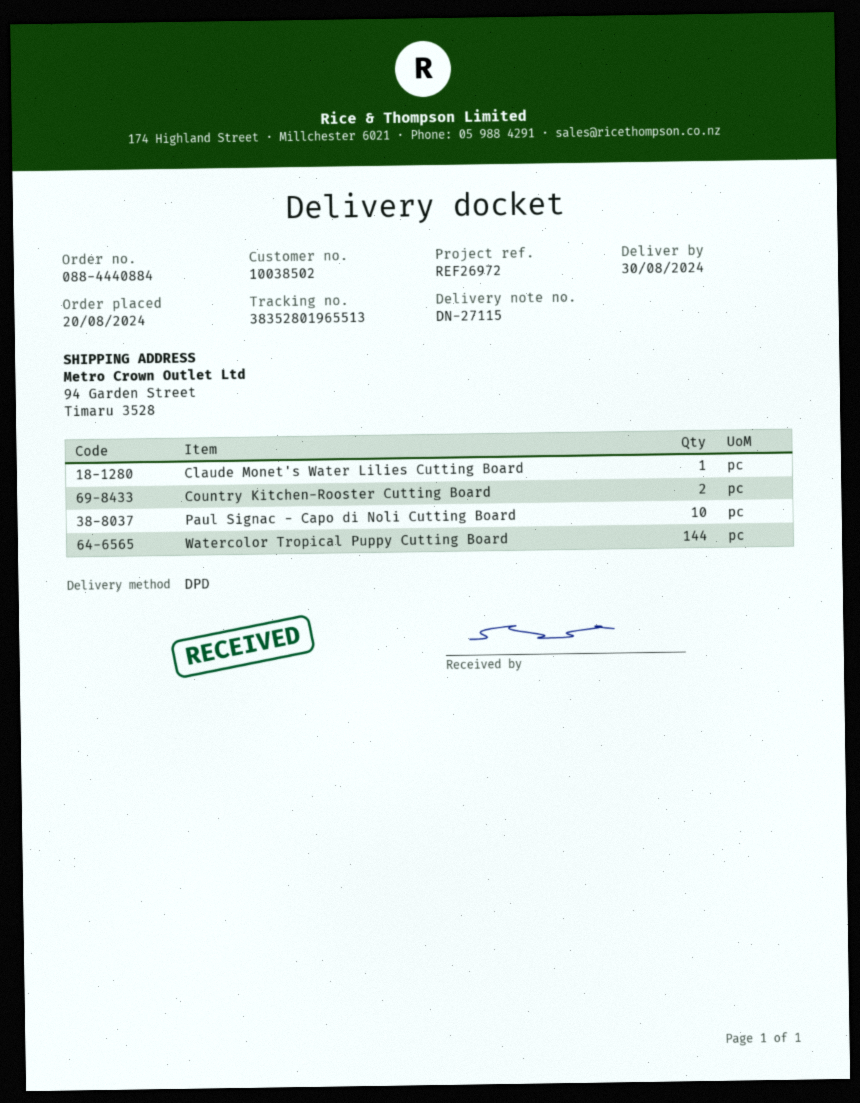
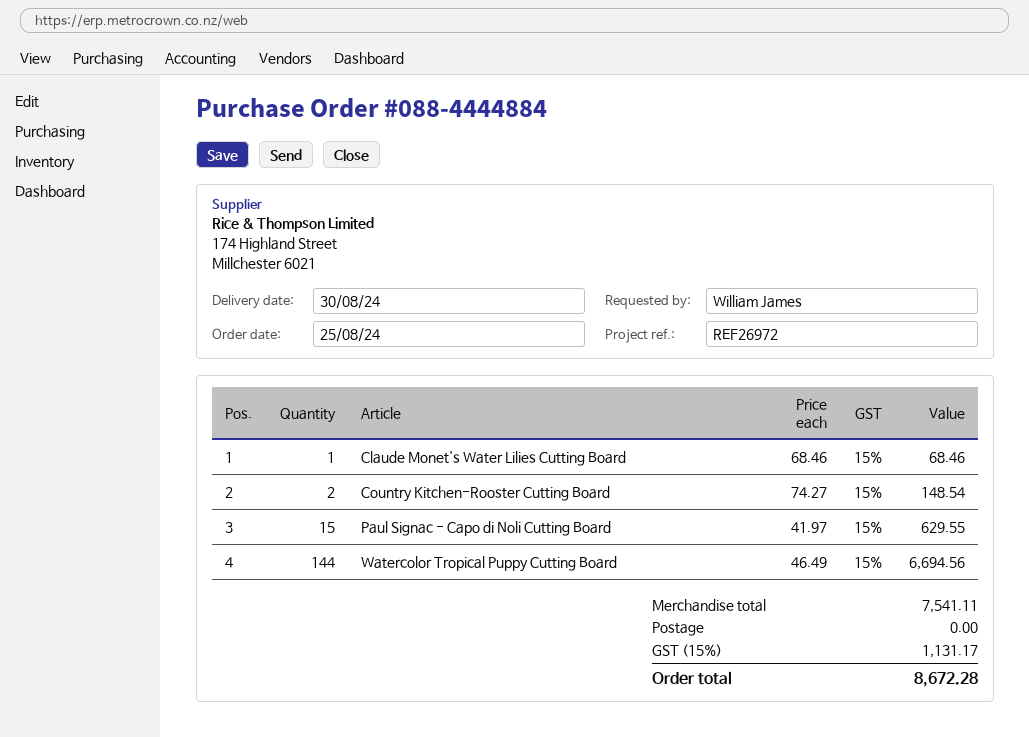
order number: 088-4440884 -> 088-4444884
order date: 2024-08-20 -> 2024-08-25
Paul Signac - Capo di Noli Cutting Board: 10 -> 15

